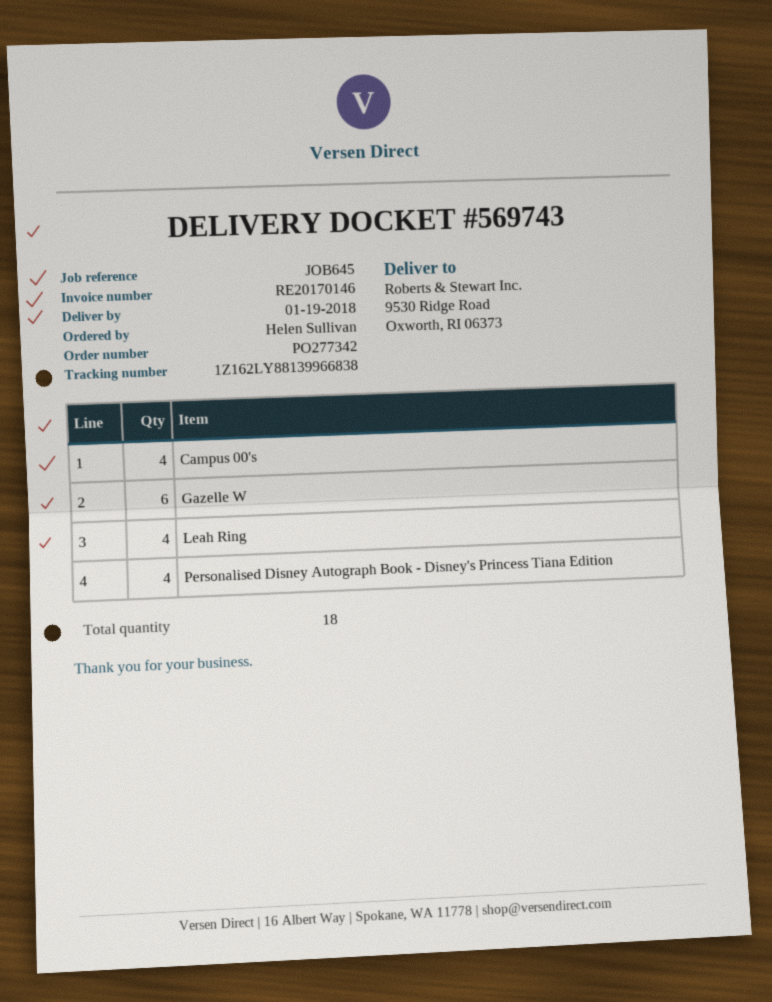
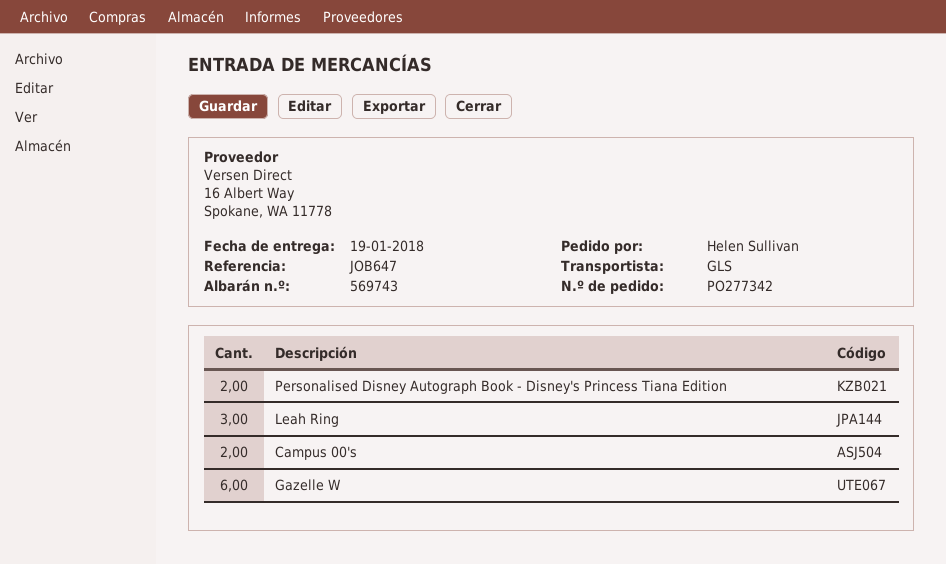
reference: JOB645 -> JOB647
Campus 00's: 4 -> 2
Leah Ring: 4 -> 3
Personalised Disney Autograph Book - Disney's Princess Tiana Edition: 4 -> 2

